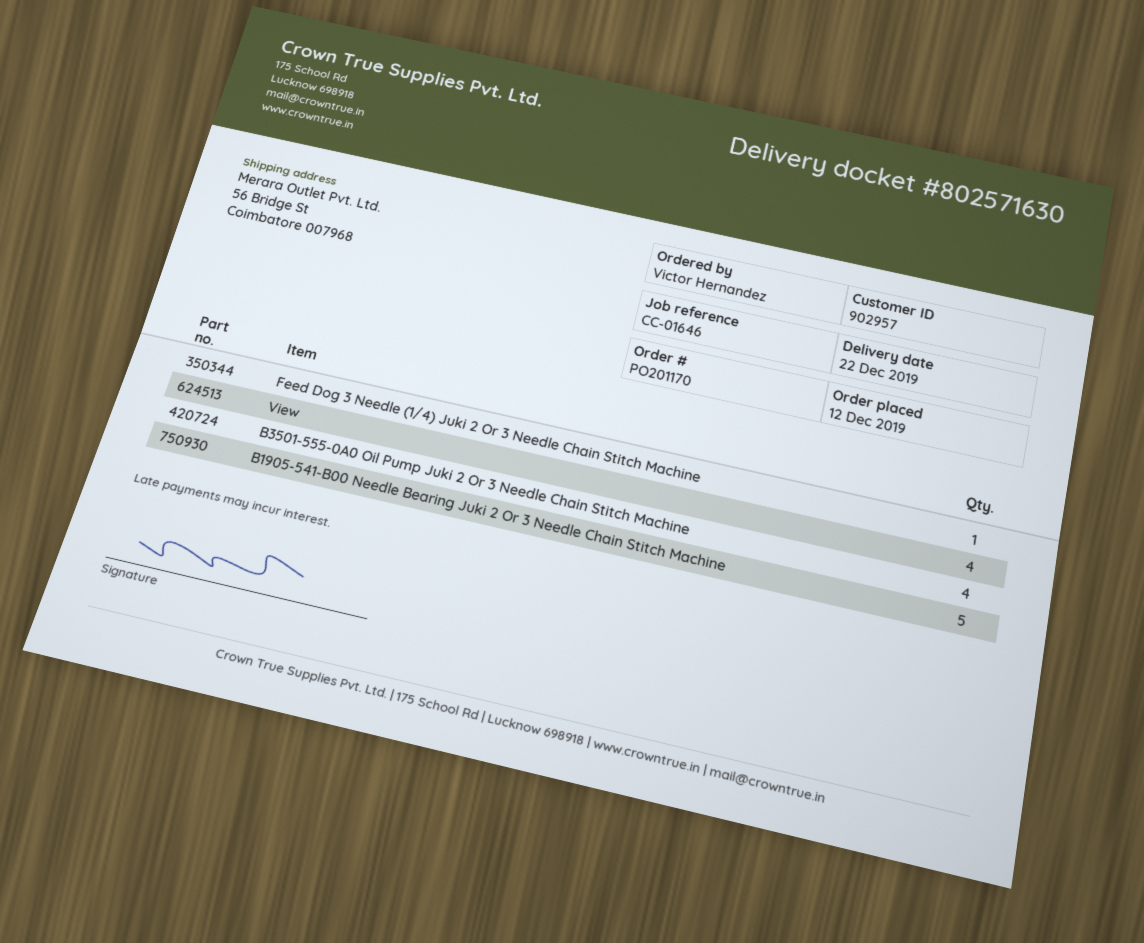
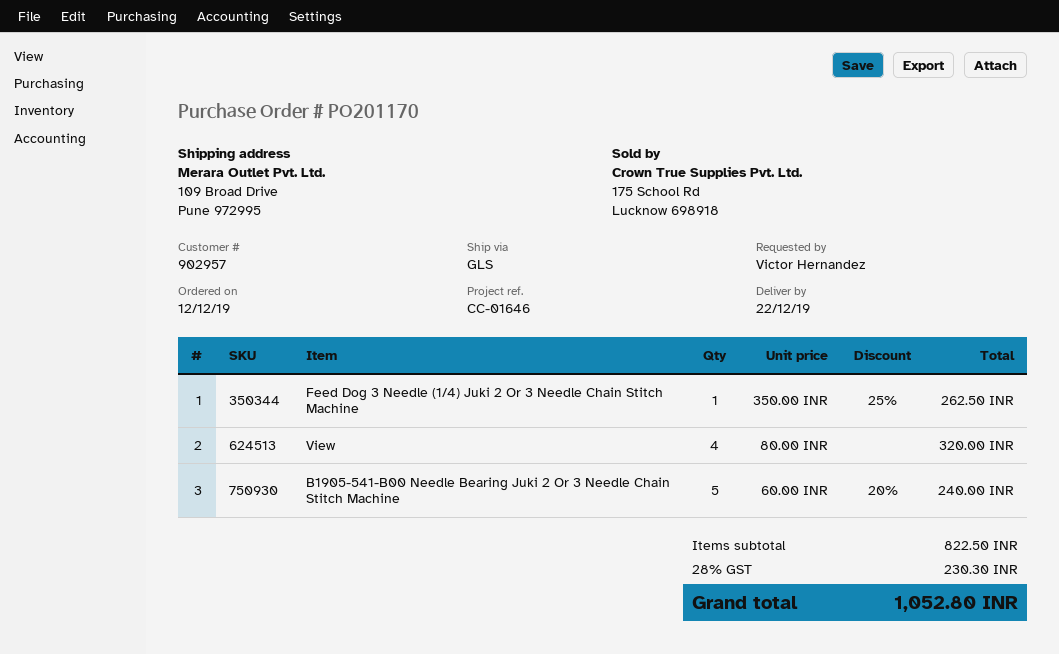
ship to: 56 Bridge St, Coimbatore 007968 -> 109 Broad Drive, Pune 972995
B3501-555-0A0 Oil Pump Juki 2 Or 3 Needle Chain Stitch Machine: 4 -> none

